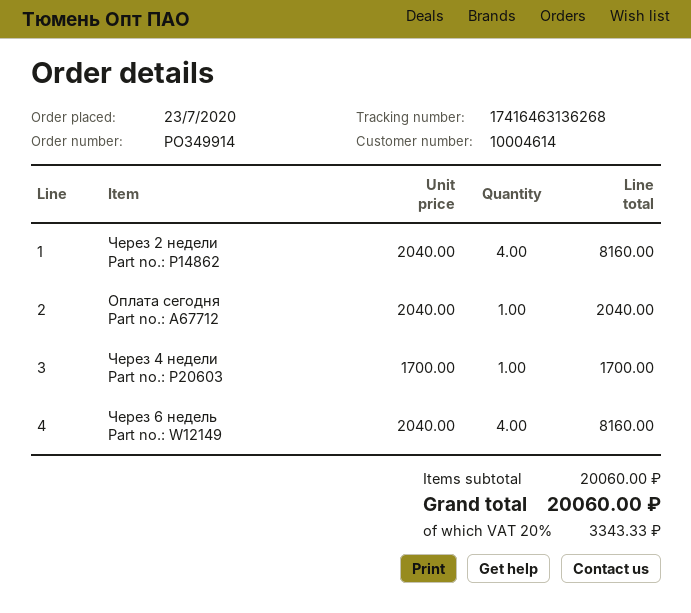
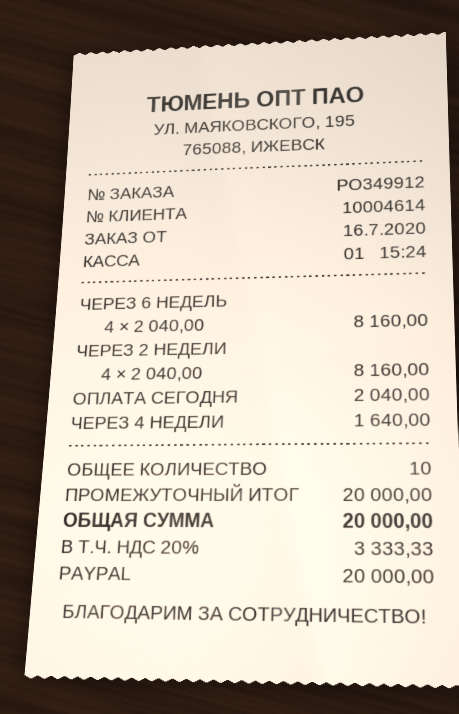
order number: PO349914 -> PO349912
order date: 2020-07-23 -> 2020-07-16
Через 4 недели: 1 x 1700.00 = 1700.00 -> 1 x 1640.00 = 1640.00
subtotal: 20060.00 -> 20000.00
tax: 20% = 3343.33 -> 20% = 3333.33
total: 20060.00 -> 20000.00

